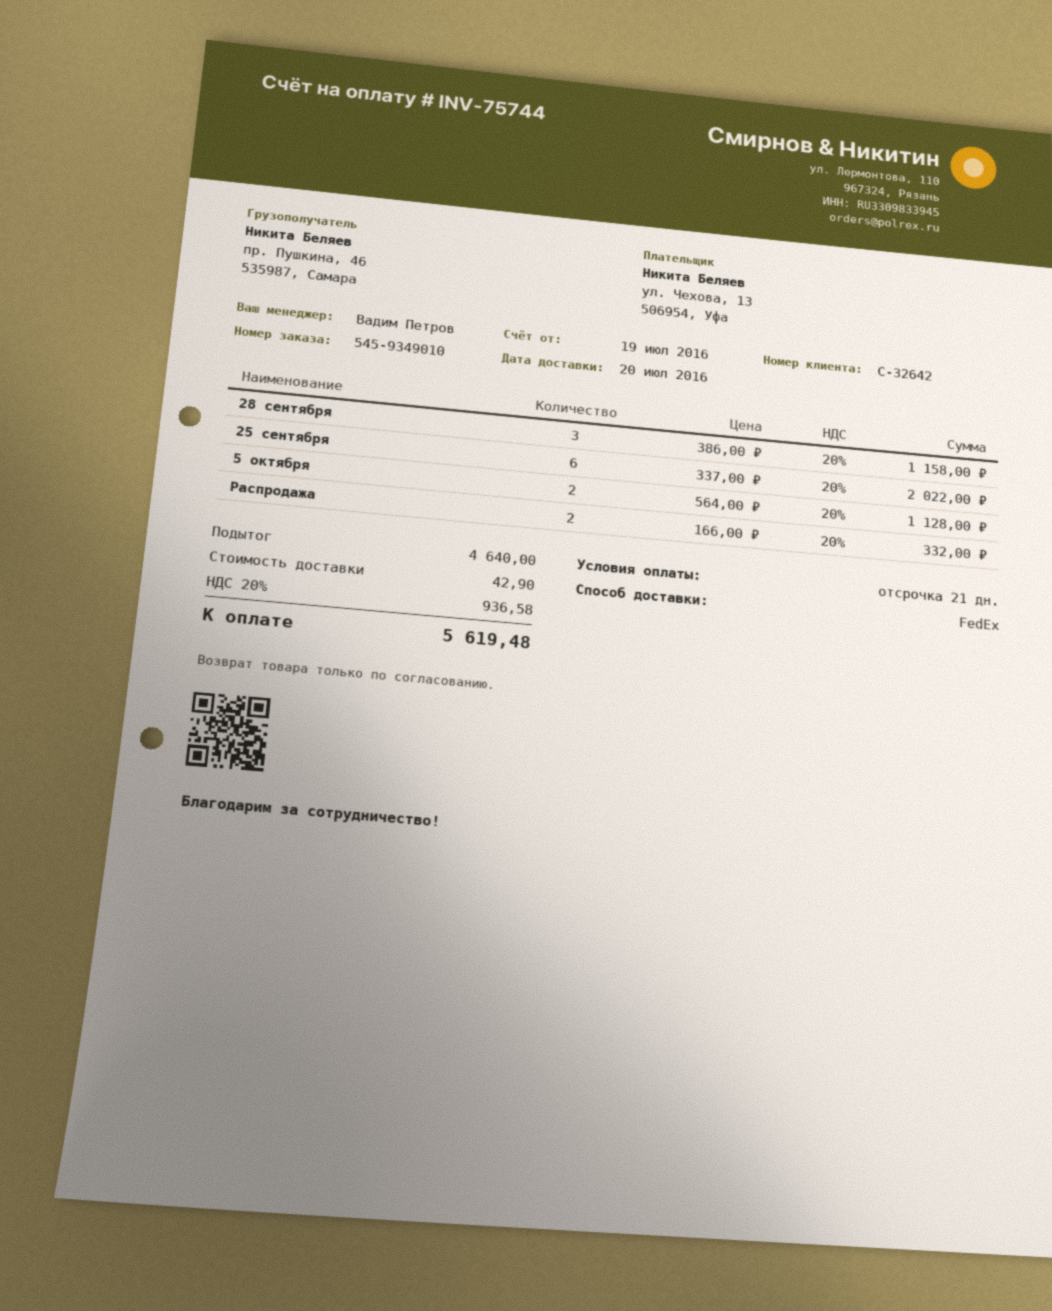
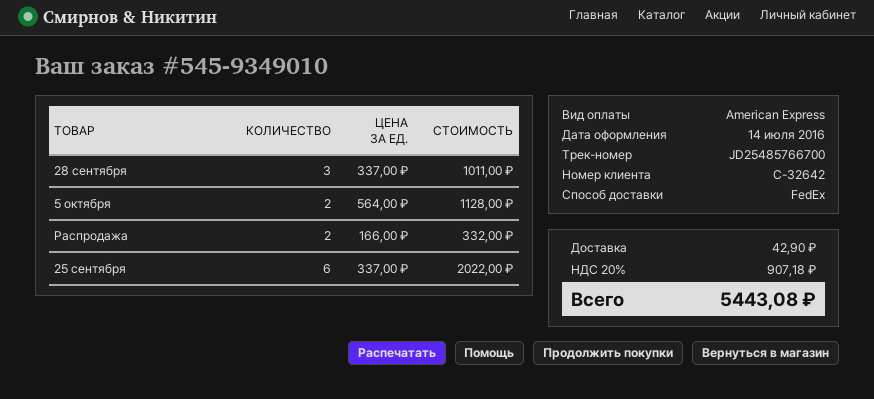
28 сентября: 3 x 386.00 = 1158.00 -> 3 x 337.00 = 1011.00
tax: 20% = 936.58 -> 20% = 907.18
total: 5619.48 -> 5443.08

